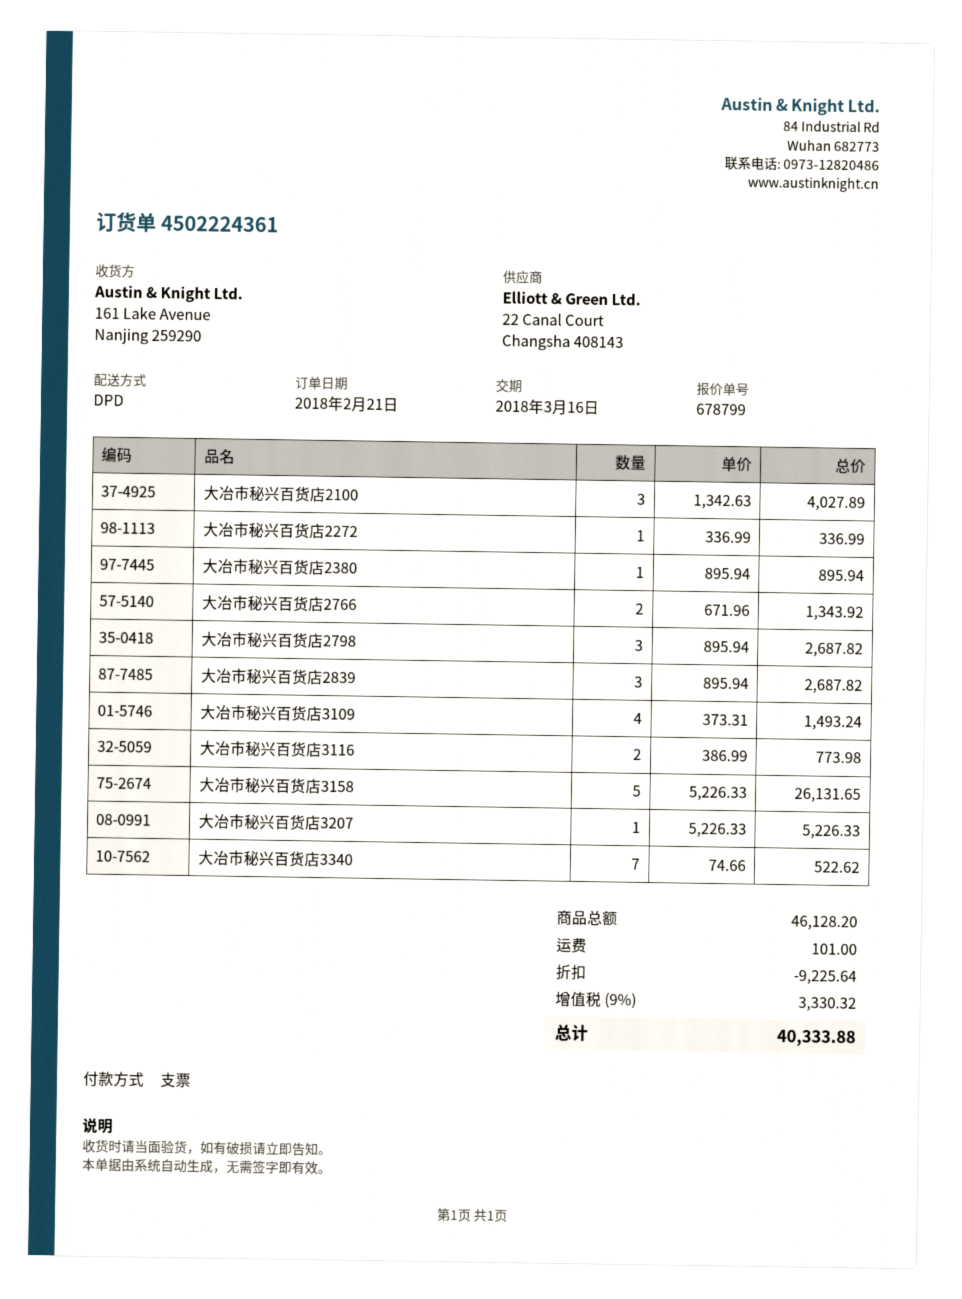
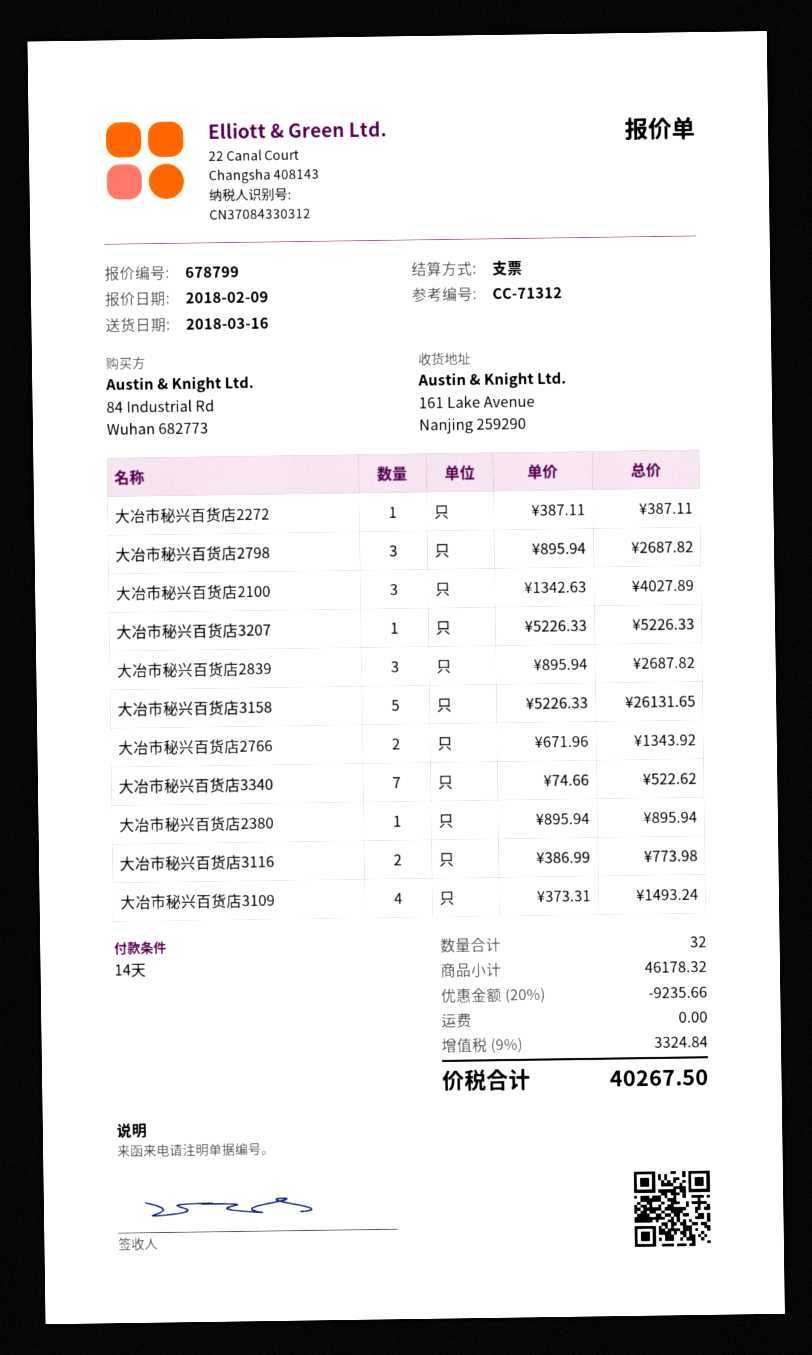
大冶市秘兴百货店2272: 1 x 336.99 = 336.99 -> 1 x 387.11 = 387.11
subtotal: 46128.20 -> 46178.32
discount: 9225.64 -> 9235.66
shipping: 101.00 -> 0.00
tax: 9% = 3330.32 -> 9% = 3324.84
total: 40333.88 -> 40267.50

